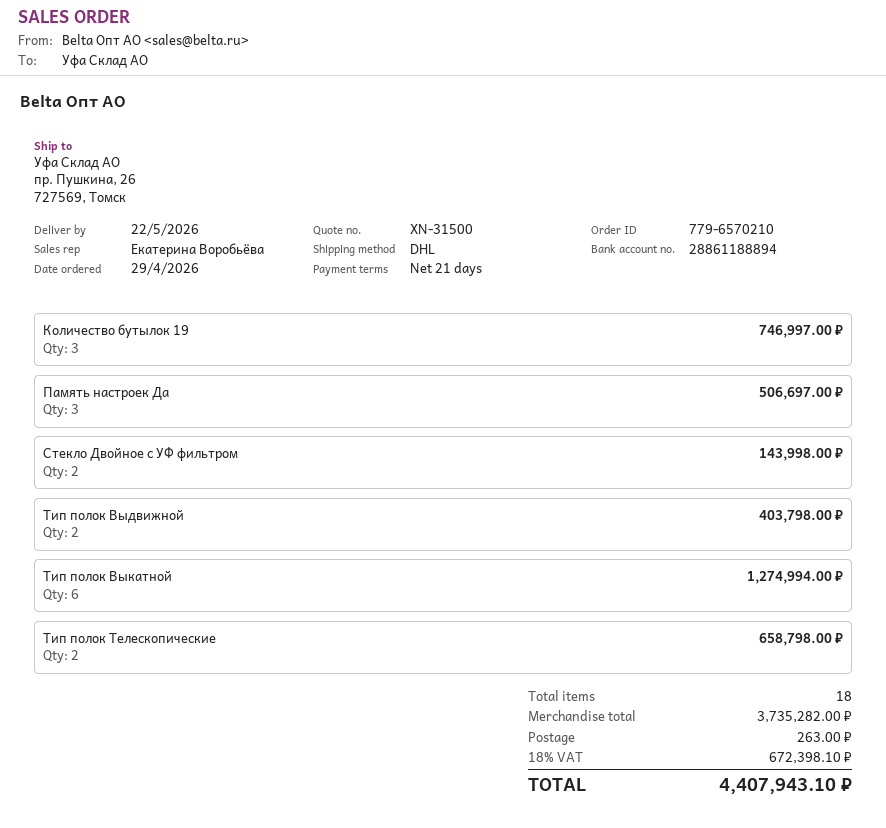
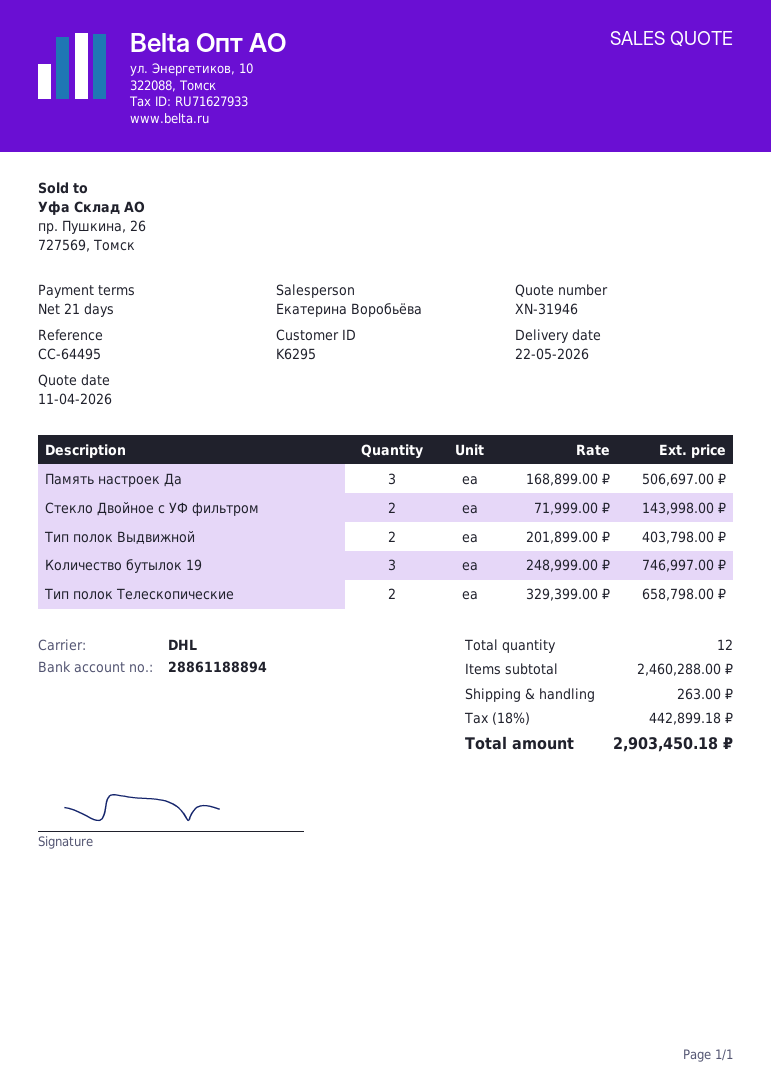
quote number: XN-31500 -> XN-31946
Тип полок Выкатной: 6 for 1274994.00 -> none
total quantity: 18 -> 12
subtotal: 3735282.00 -> 2460288.00
tax: 18% = 672398.10 -> 18% = 442899.18
total: 4407943.10 -> 2903450.18

